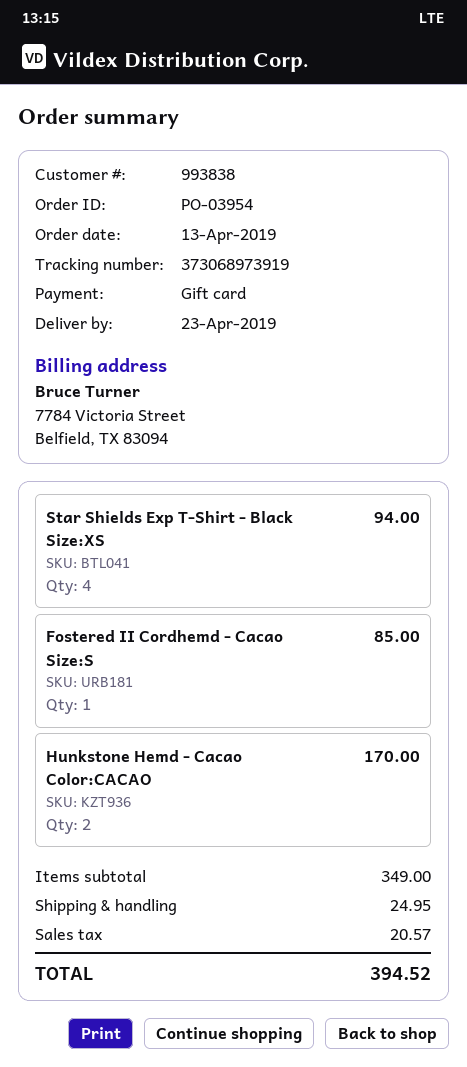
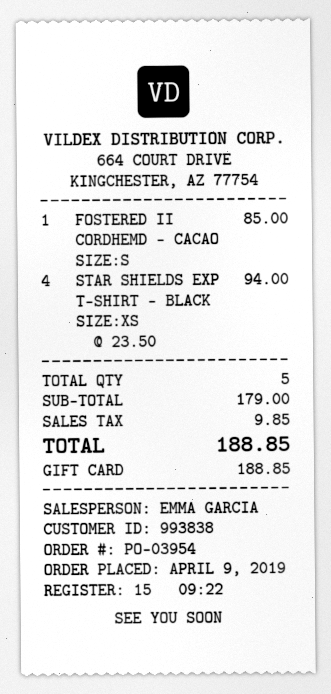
order date: 2019-04-13 -> 2019-04-09
Hunkstone Hemd - Cacao Color:CACAO: 2 for 170.00 -> none
subtotal: 349.00 -> 179.00
shipping: 24.95 -> none
tax: 20.57 -> 9.85
total: 394.52 -> 188.85

